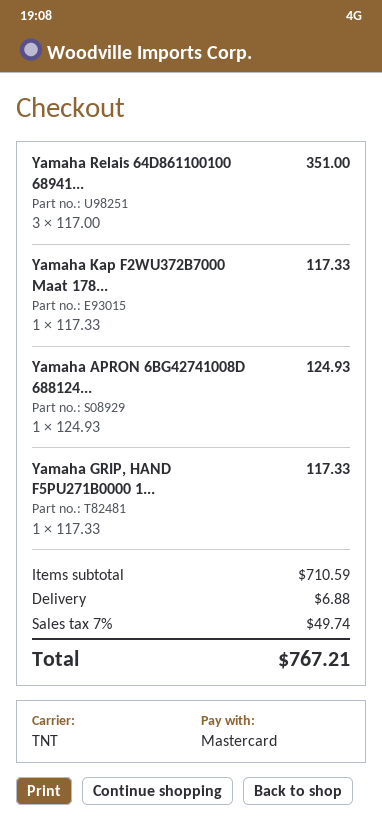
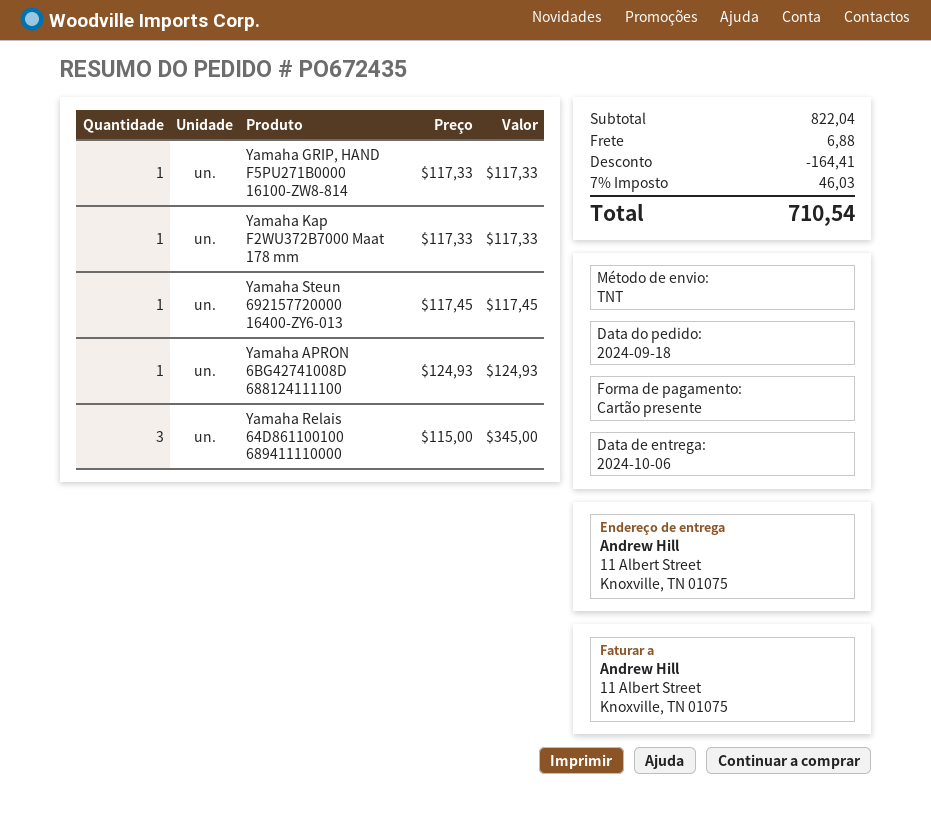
payment method: Mastercard -> gift card
Yamaha Relais 64D861100100 68941...: 3 x 117.00 = 351.00 -> 3 x 115.00 = 345.00
Yamaha Steun 692157720000 16400-ZY6-013: none -> 1 x 117.45 = 117.45
subtotal: 710.59 -> 822.04
discount: none -> 164.41
tax: 7% = 49.74 -> 7% = 46.03
total: 767.21 -> 710.54

